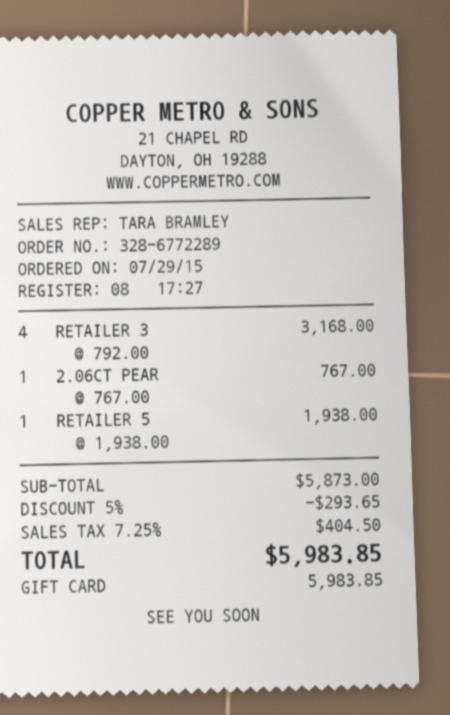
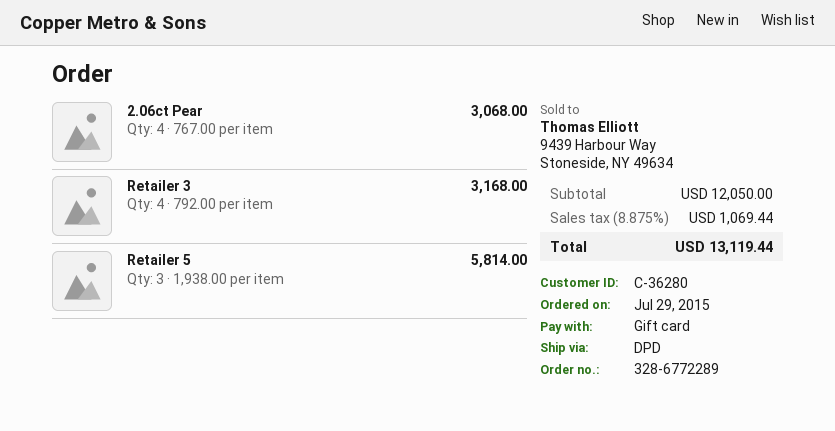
2.06CT PEAR: 1 x 767.00 = 767.00 -> 4 x 767.00 = 3068.00
RETAILER 5: 1 x 1938.00 = 1938.00 -> 3 x 1938.00 = 5814.00
subtotal: 5873.00 -> 12050.00
discount: 5% = 293.65 -> none
tax: 7.25% = 404.50 -> 8.875% = 1069.44
total: 5983.85 -> 13119.44

